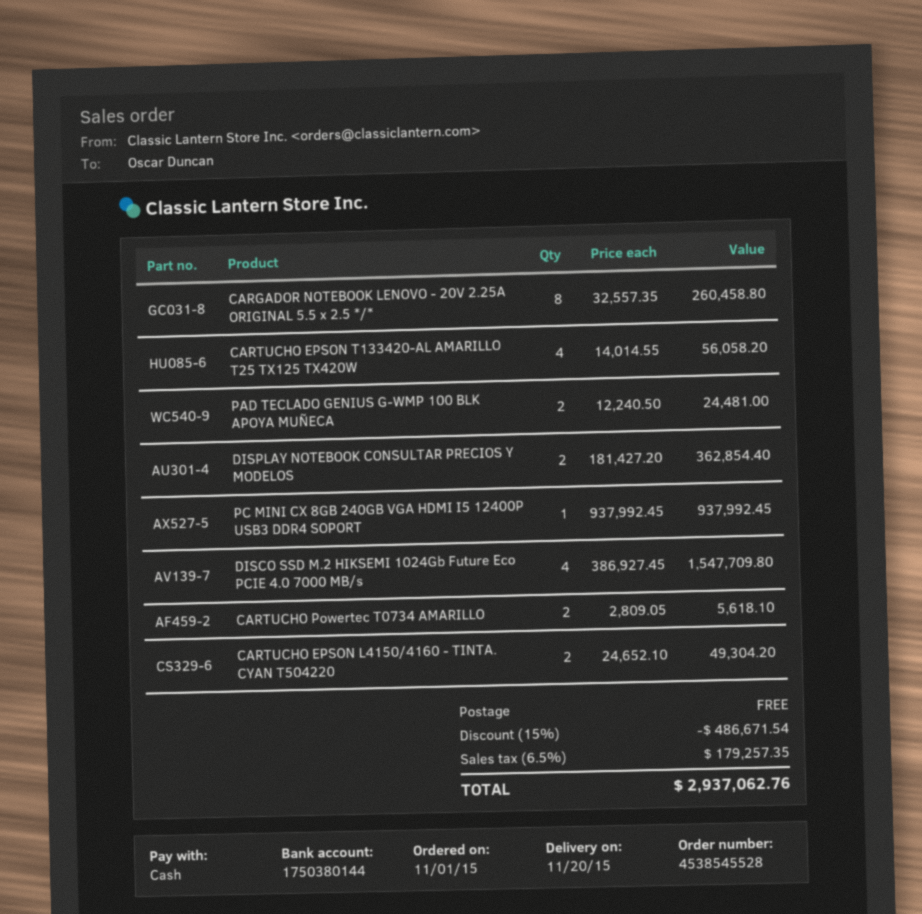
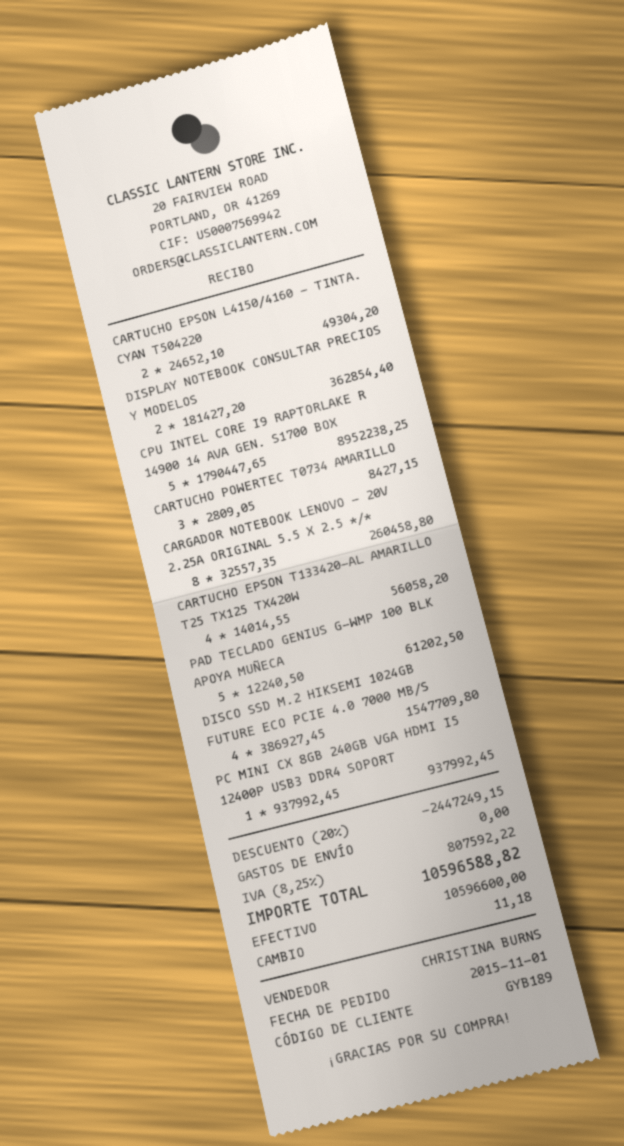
PAD TECLADO GENIUS G-WMP 100 BLK APOYA MUÑECA: 2 x 12240.50 = 24481.00 -> 5 x 12240.50 = 61202.50
CARTUCHO Powertec T0734 AMARILLO: 2 x 2809.05 = 5618.10 -> 3 x 2809.05 = 8427.15
CPU INTEL CORE I9 RAPTORLAKE R 14900 14 AVA GEN. S1700 BOX: none -> 5 x 1790447.65 = 8952238.25
discount: 15% = 486671.54 -> 20% = 2447249.15
tax: 6.5% = 179257.35 -> 8.25% = 807592.22
total: 2937062.76 -> 10596588.82

